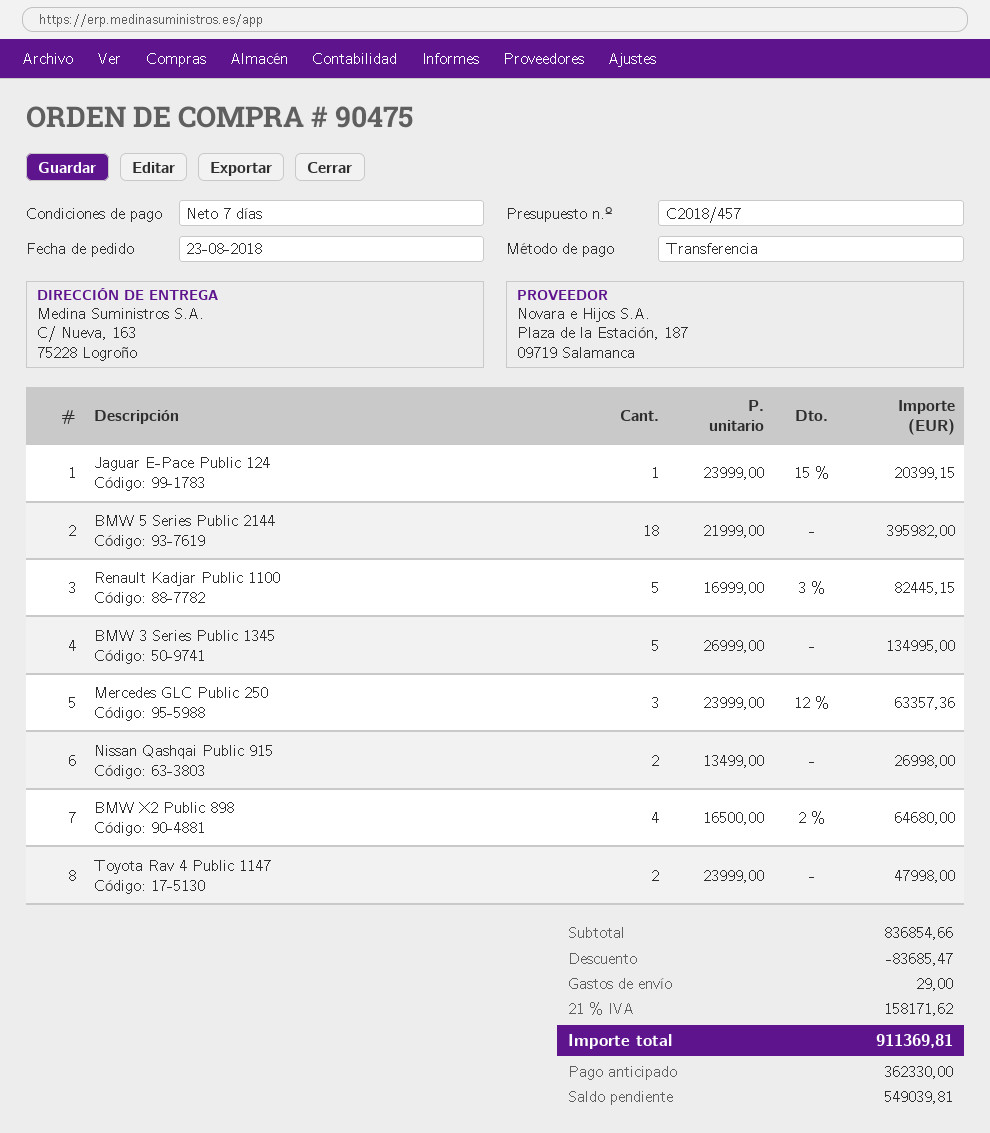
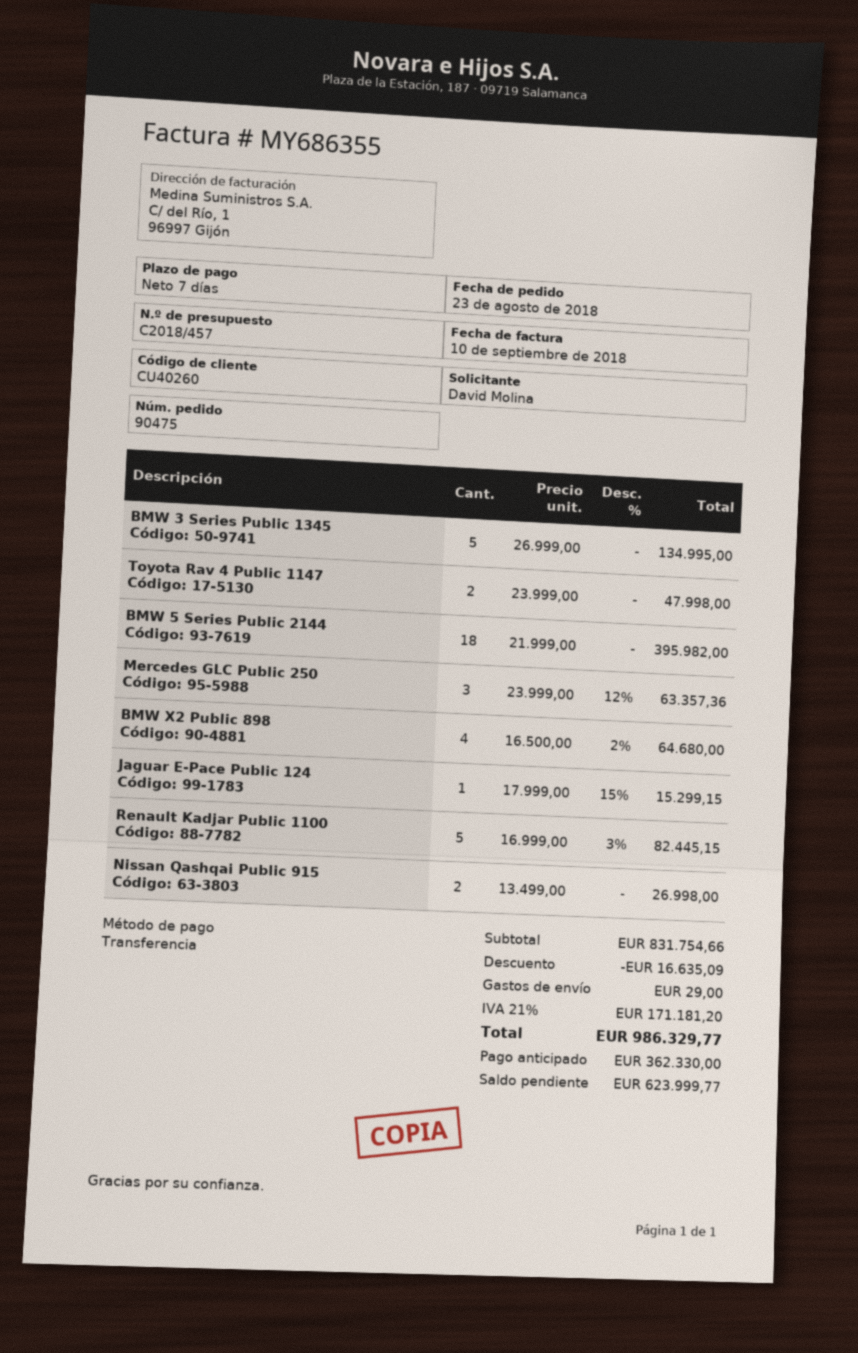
Jaguar E-Pace Public 124: 1 x 23999.00 - 15% = 20399.15 -> 1 x 17999.00 - 15% = 15299.15
subtotal: 836854.66 -> 831754.66
discount: 83685.47 -> 16635.09
tax: 21% = 158171.62 -> 21% = 171181.20
total: 911369.81 -> 986329.77
balance: 549039.81 -> 623999.77

